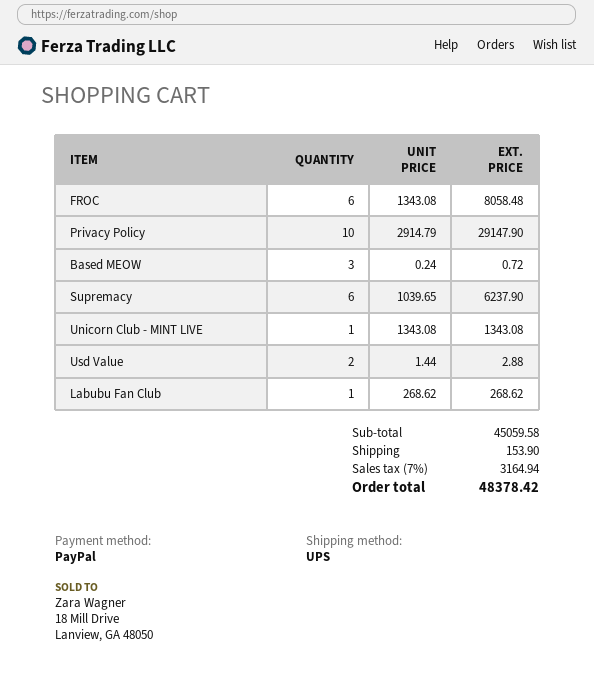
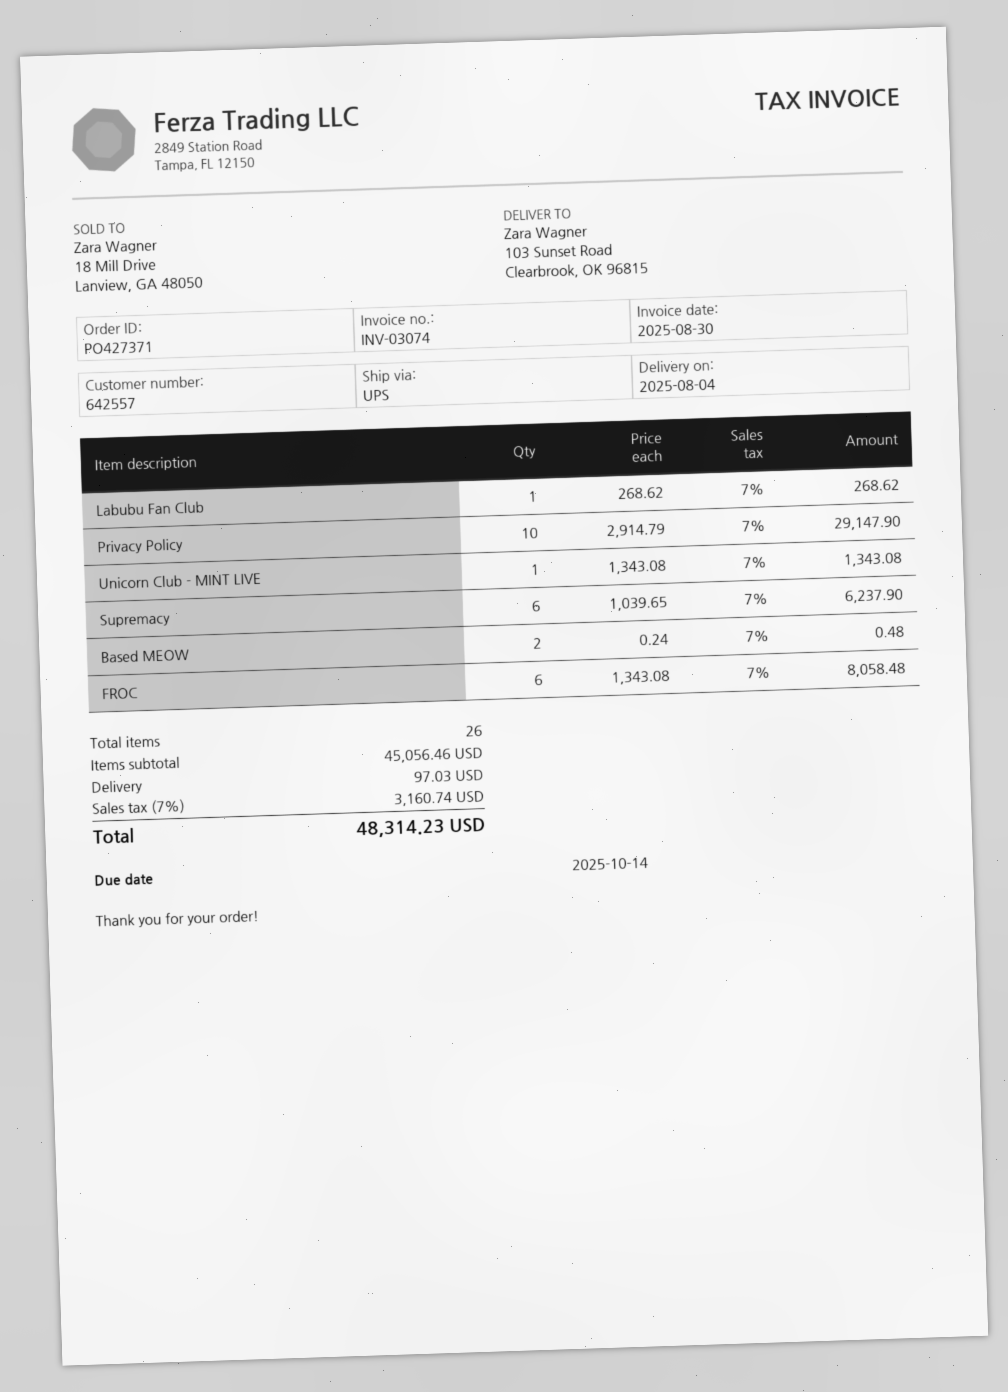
Based MEOW: 3 x 0.24 = 0.72 -> 2 x 0.24 = 0.48
Usd Value: 2 x 1.44 = 2.88 -> none
subtotal: 45059.58 -> 45056.46
shipping: 153.90 -> 97.03
tax: 7% = 3164.94 -> 7% = 3160.74
total: 48378.42 -> 48314.23

